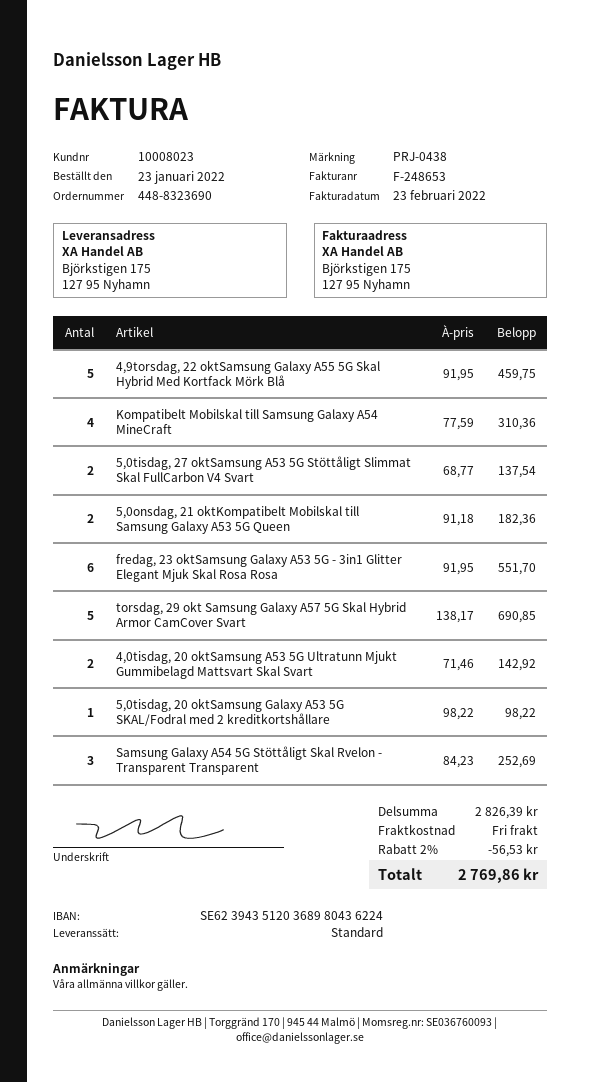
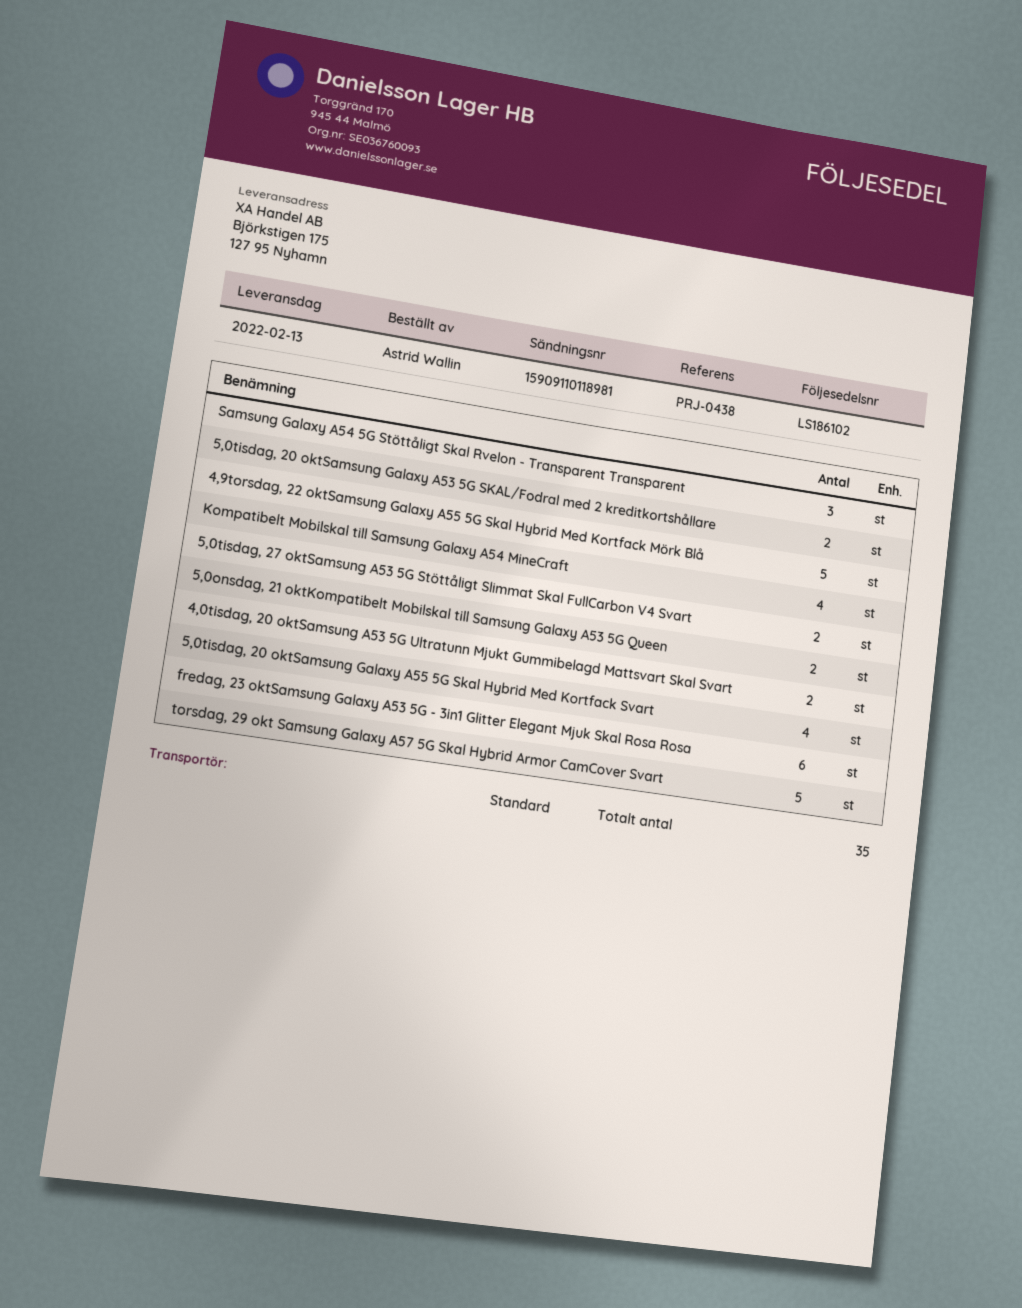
5,0tisdag, 20 oktSamsung Galaxy A53 5G SKAL/Fodral med 2 kreditkortshållare: 1 -> 2
5,0tisdag, 20 oktSamsung Galaxy A55 5G Skal Hybrid Med Kortfack Svart: none -> 4

